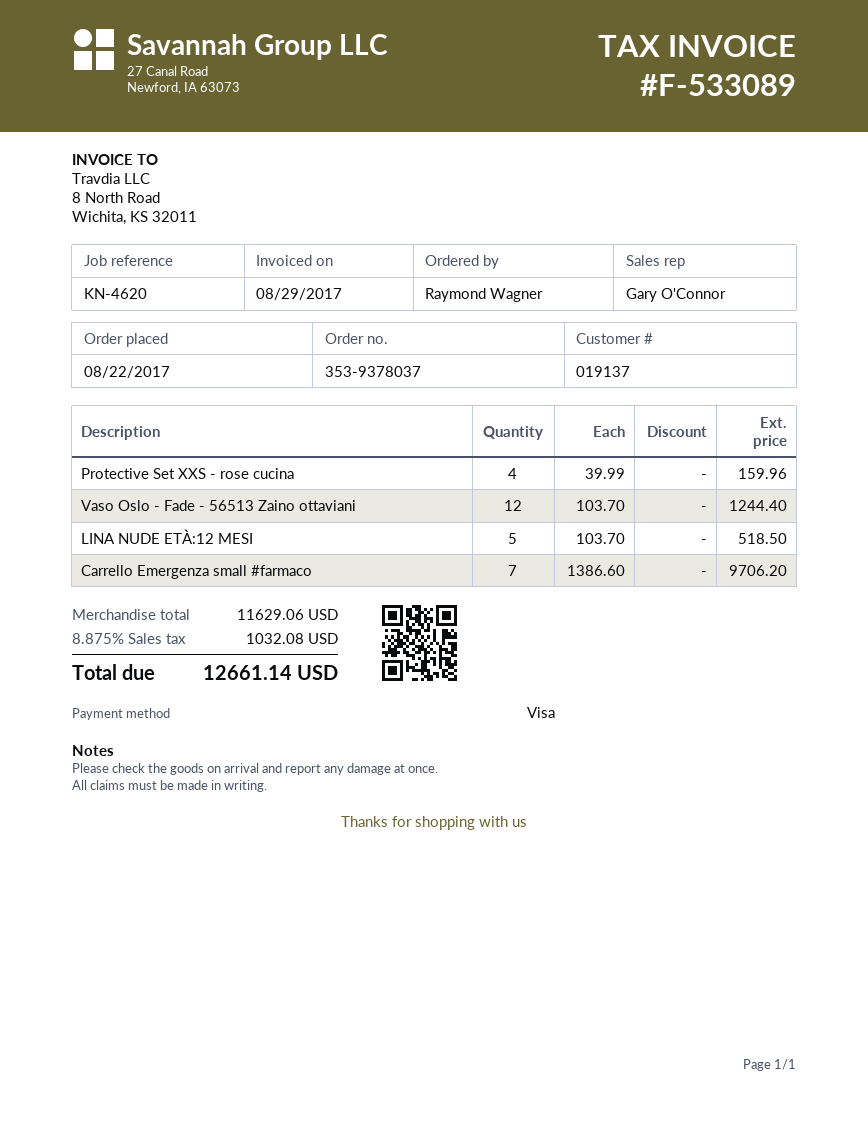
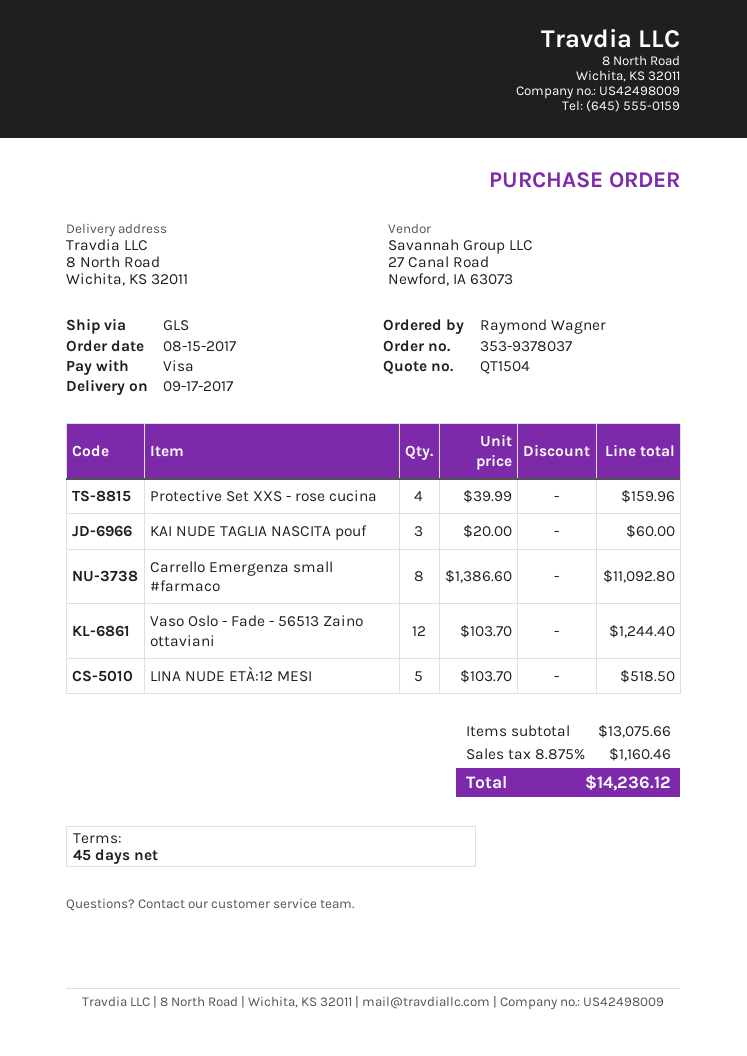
order date: 2017-08-22 -> 2017-08-15
Carrello Emergenza small #farmaco: 7 x 1386.60 = 9706.20 -> 8 x 1386.60 = 11092.80
KAI NUDE TAGLIA NASCITA pouf: none -> 3 x 20.00 = 60.00
subtotal: 11629.06 -> 13075.66
tax: 8.875% = 1032.08 -> 8.875% = 1160.46
total: 12661.14 -> 14236.12

